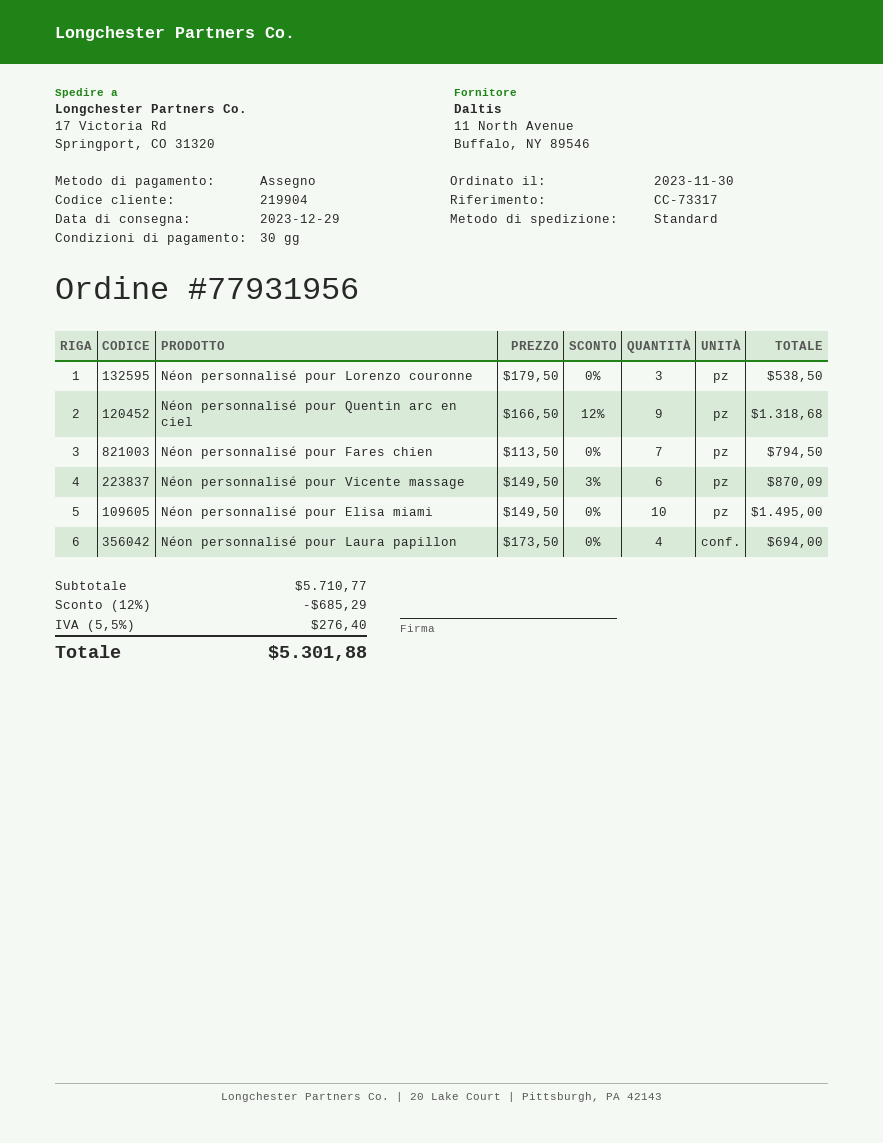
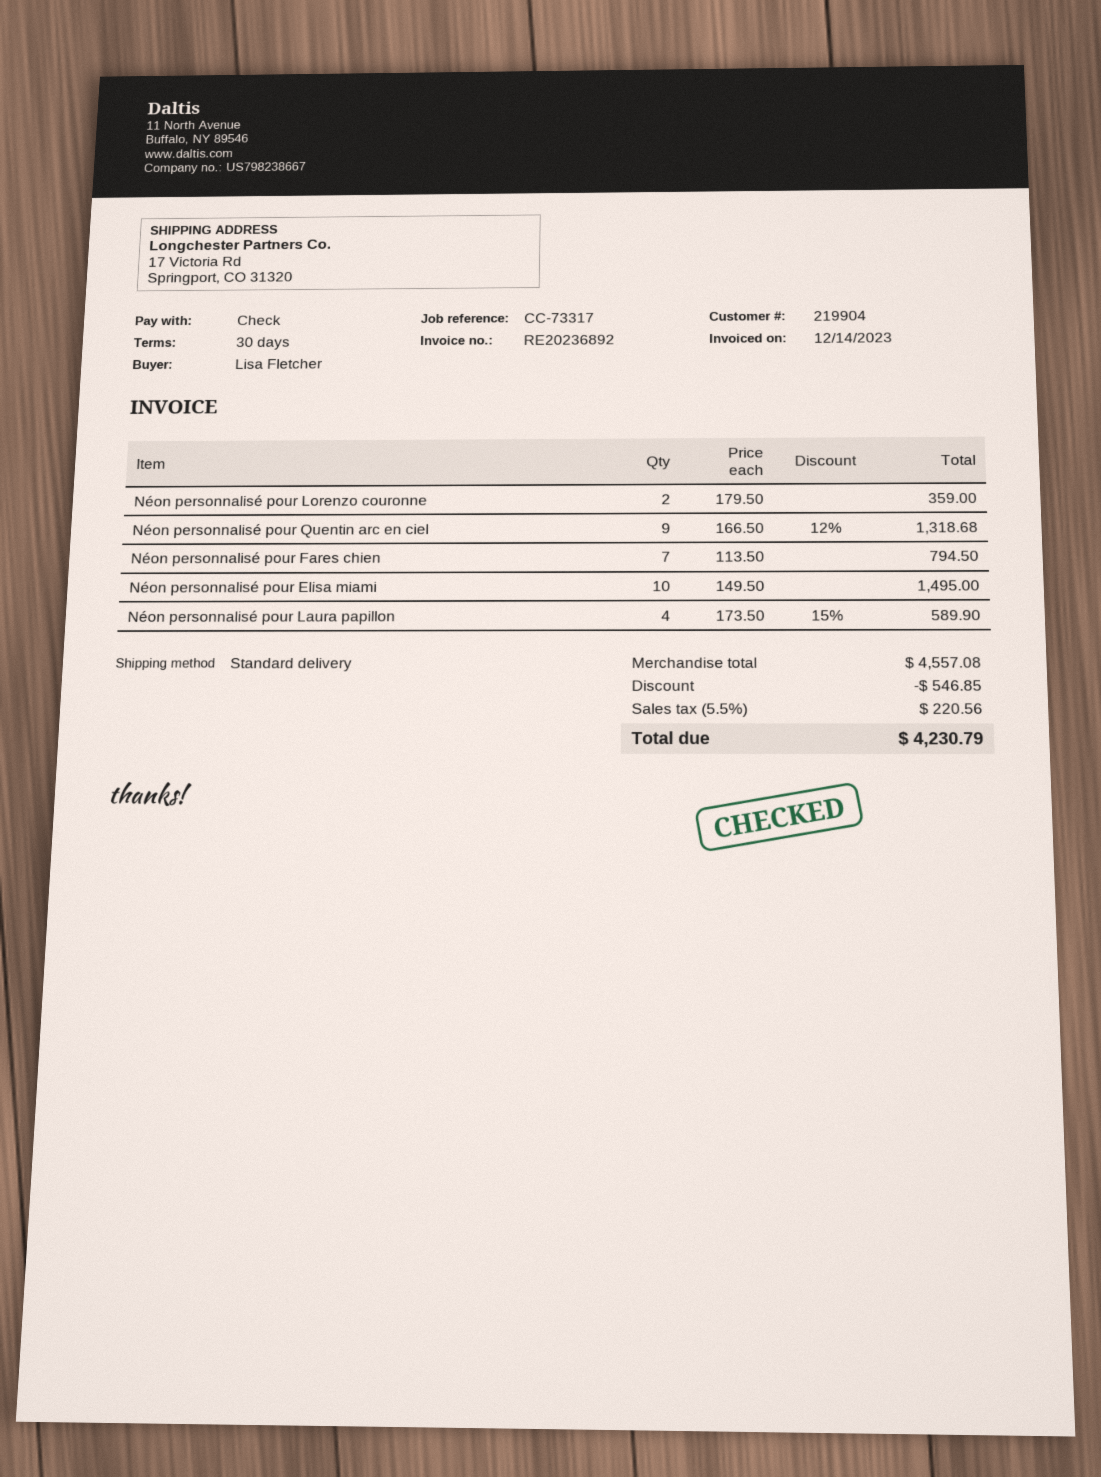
Néon personnalisé pour Lorenzo couronne: 3 x 179.50 = 538.50 -> 2 x 179.50 = 359.00
Néon personnalisé pour Vicente massage: 6 x 149.50 - 3% = 870.09 -> none
Néon personnalisé pour Laura papillon: 4 x 173.50 = 694.00 -> 4 x 173.50 - 15% = 589.90
subtotal: 5710.77 -> 4557.08
discount: 685.29 -> 546.85
tax: 5.5% = 276.40 -> 5.5% = 220.56
total: 5301.88 -> 4230.79

